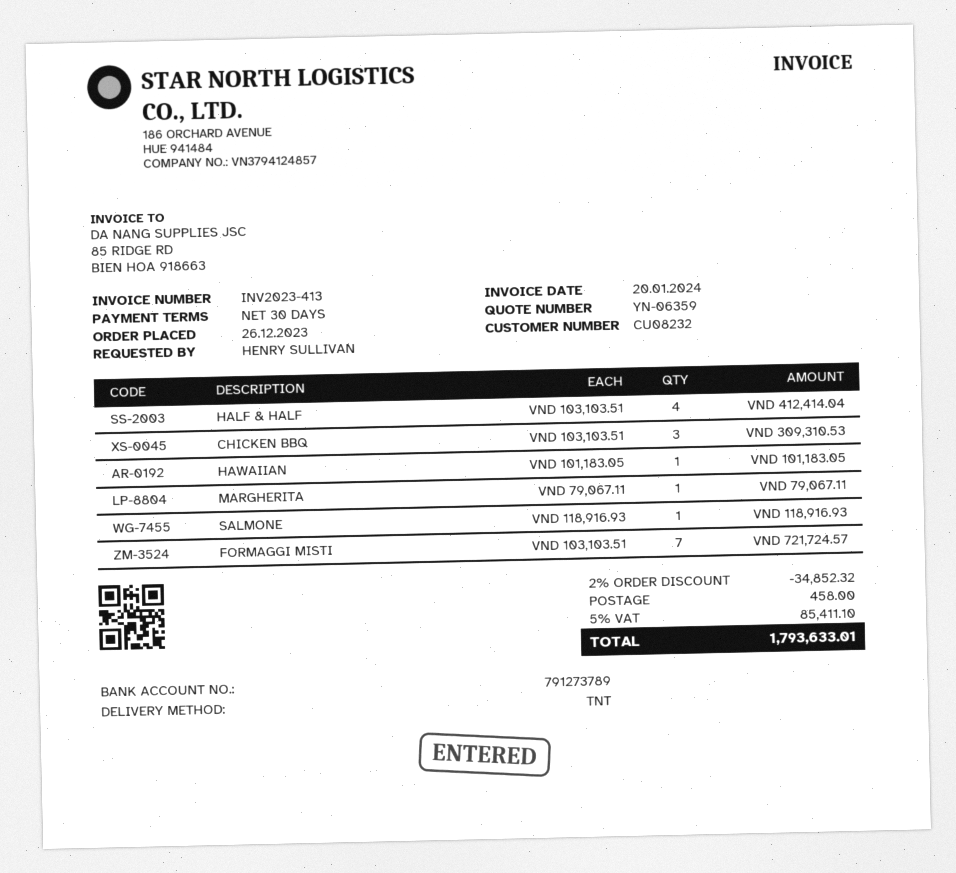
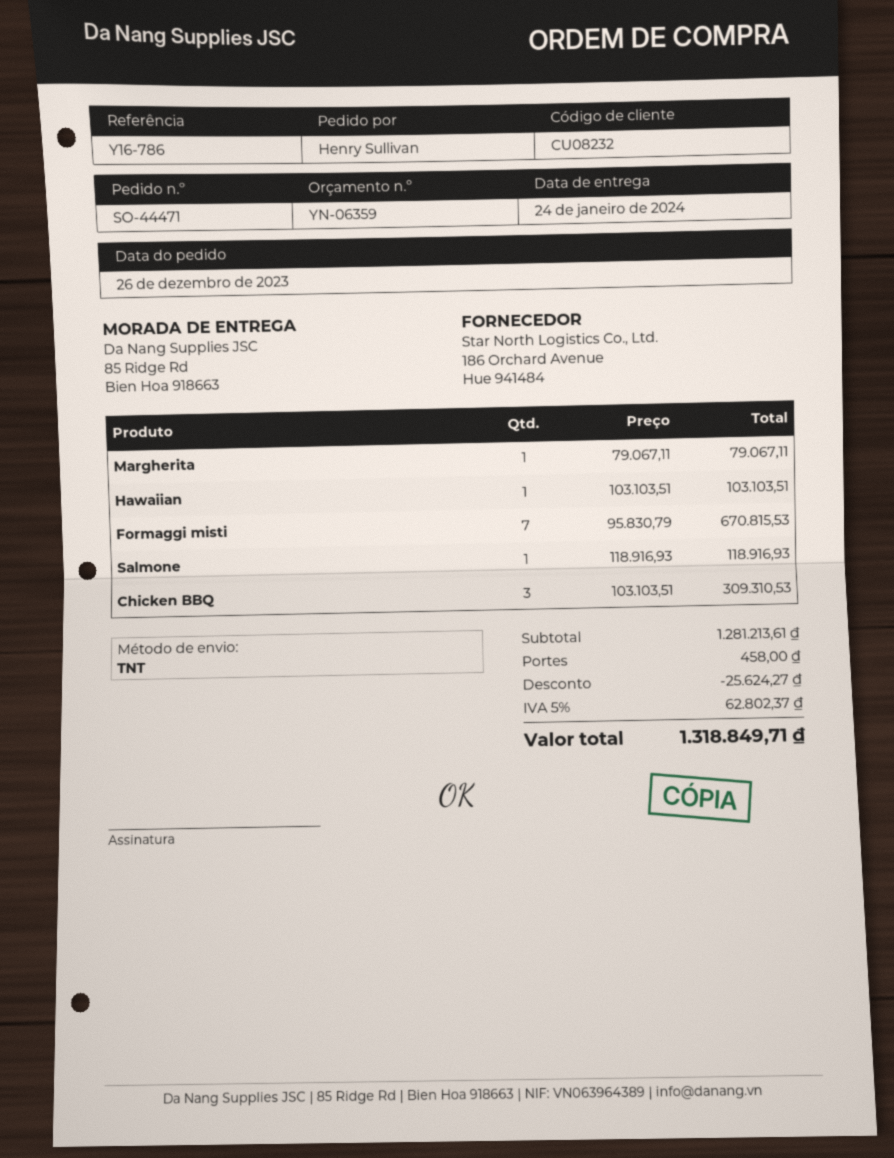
HALF & HALF: 4 x 103103.51 = 412414.04 -> none
HAWAIIAN: 1 x 101183.05 = 101183.05 -> 1 x 103103.51 = 103103.51
FORMAGGI MISTI: 7 x 103103.51 = 721724.57 -> 7 x 95830.79 = 670815.53
discount: 34852.32 -> 25624.27
tax: 5% = 85411.10 -> 5% = 62802.37
total: 1793633.01 -> 1318849.71

